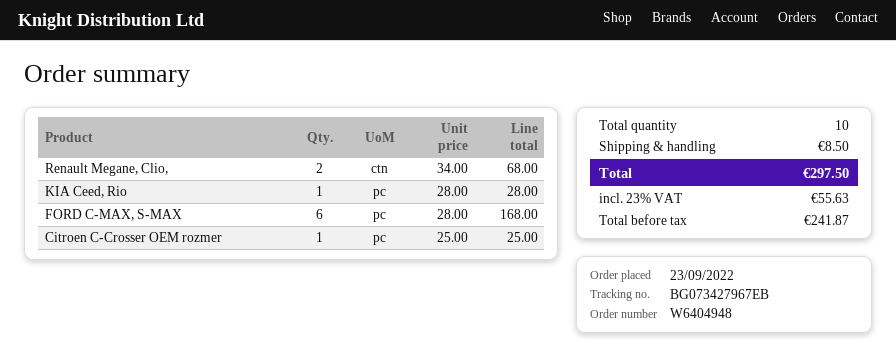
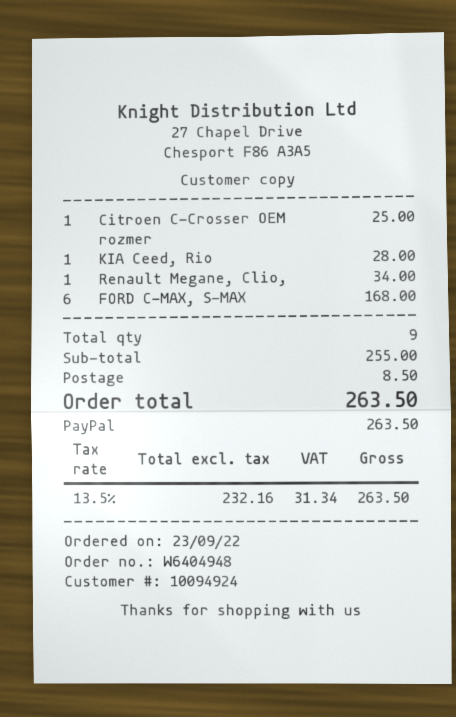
Renault Megane, Clio,: 2 for 68.00 -> 1 for 34.00
total quantity: 10 -> 9
net: 241.87 -> 232.16
tax: 23% = 55.63 -> 13.5% = 31.34
total: 297.50 -> 263.50

